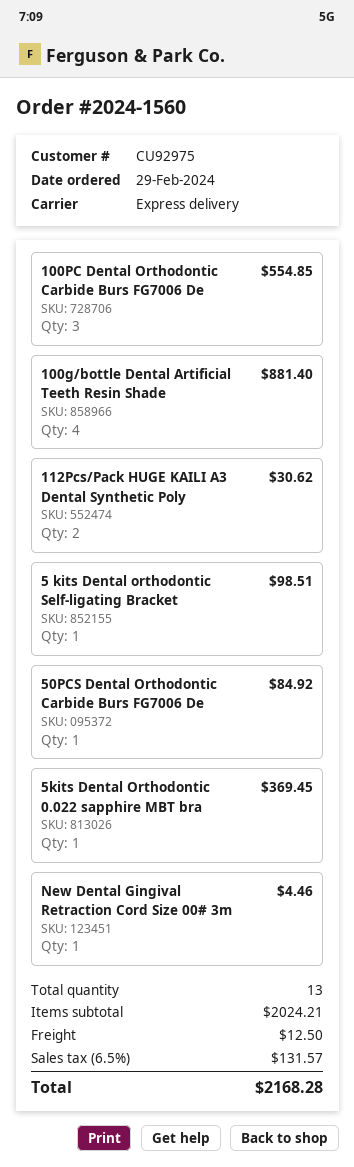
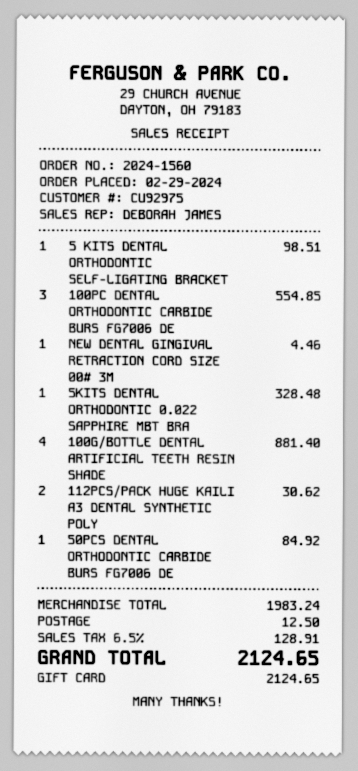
5kits Dental Orthodontic 0.022 sapphire MBT bra: 1 for 369.45 -> 1 for 328.48
subtotal: 2024.21 -> 1983.24
tax: 6.5% = 131.57 -> 6.5% = 128.91
total: 2168.28 -> 2124.65

